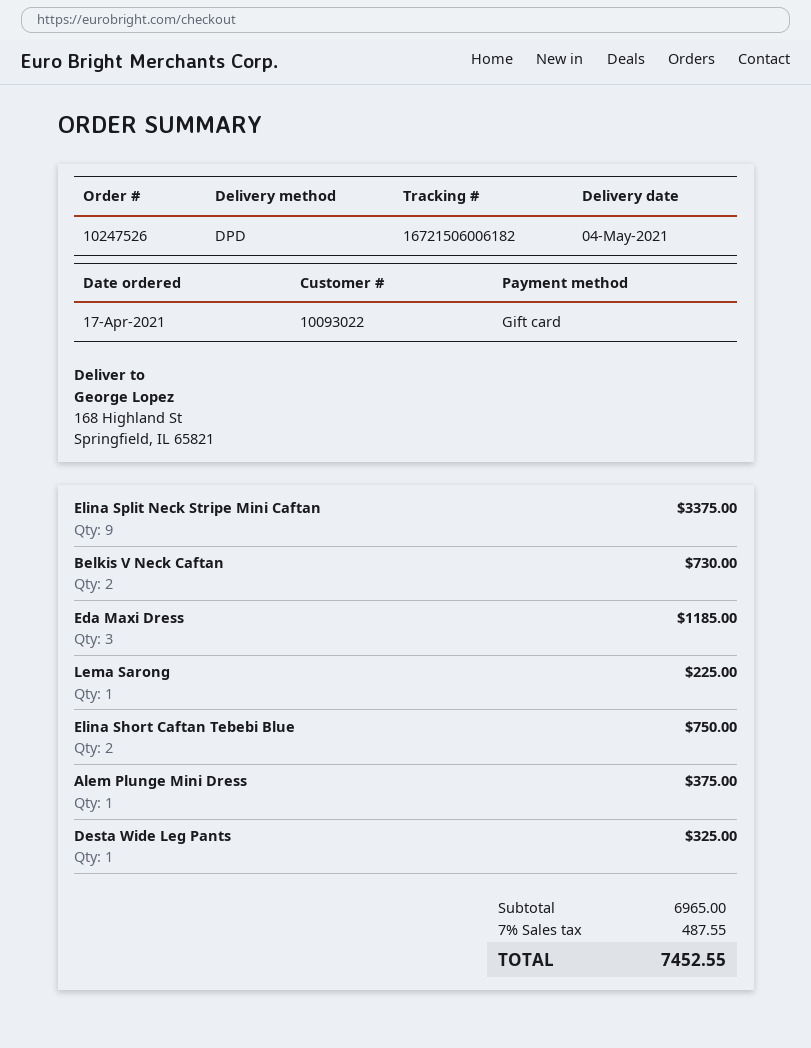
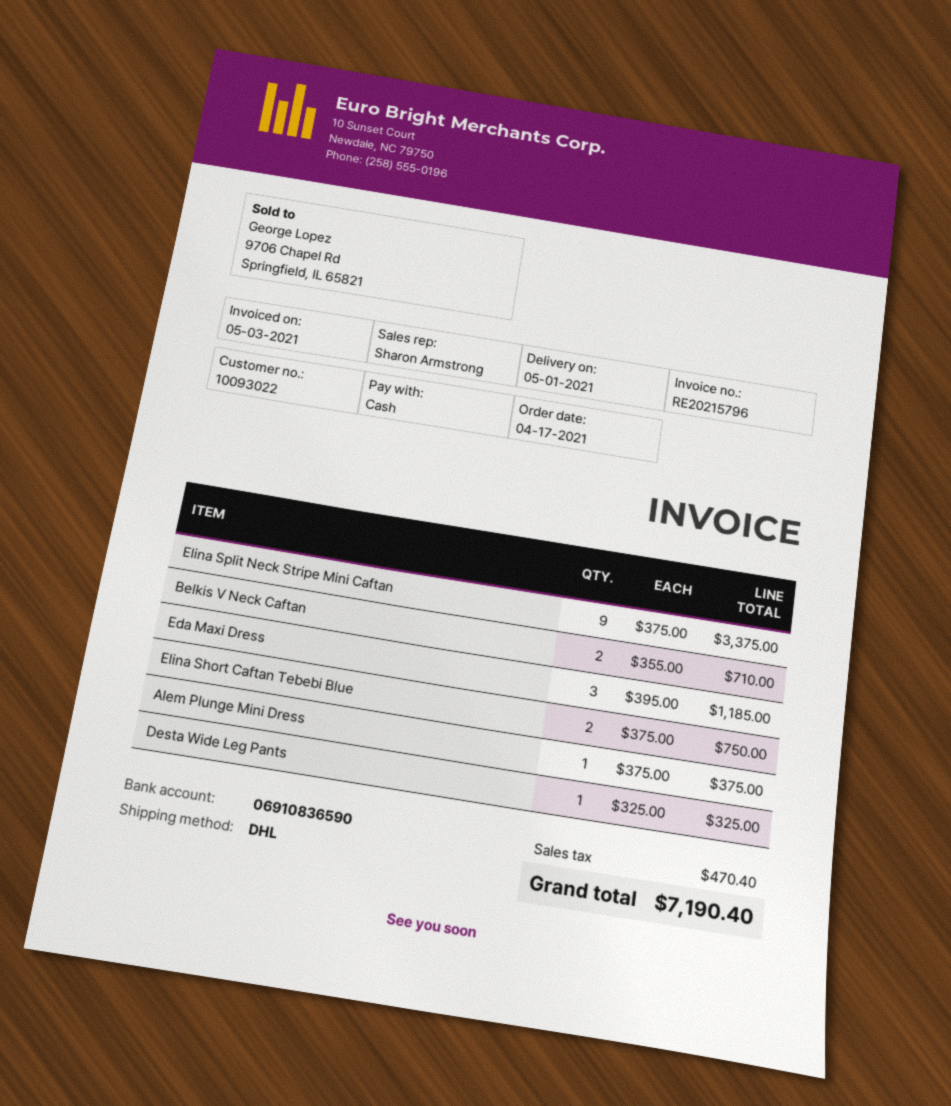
delivery date: 2021-05-04 -> 2021-05-01
payment method: gift card -> cash
shipping method: DPD -> DHL
Belkis V Neck Caftan: 2 for 730.00 -> 2 for 710.00
Lema Sarong: 1 for 225.00 -> none
tax: 487.55 -> 470.40
total: 7452.55 -> 7190.40

